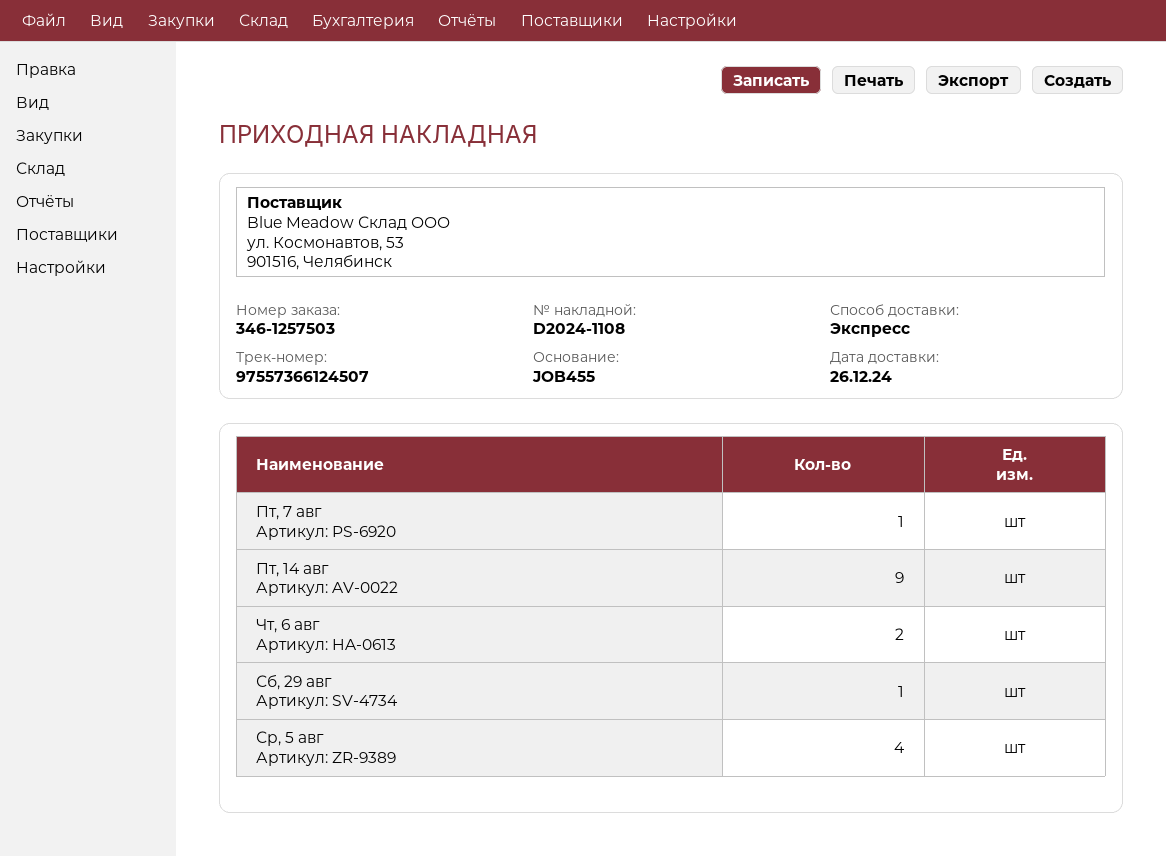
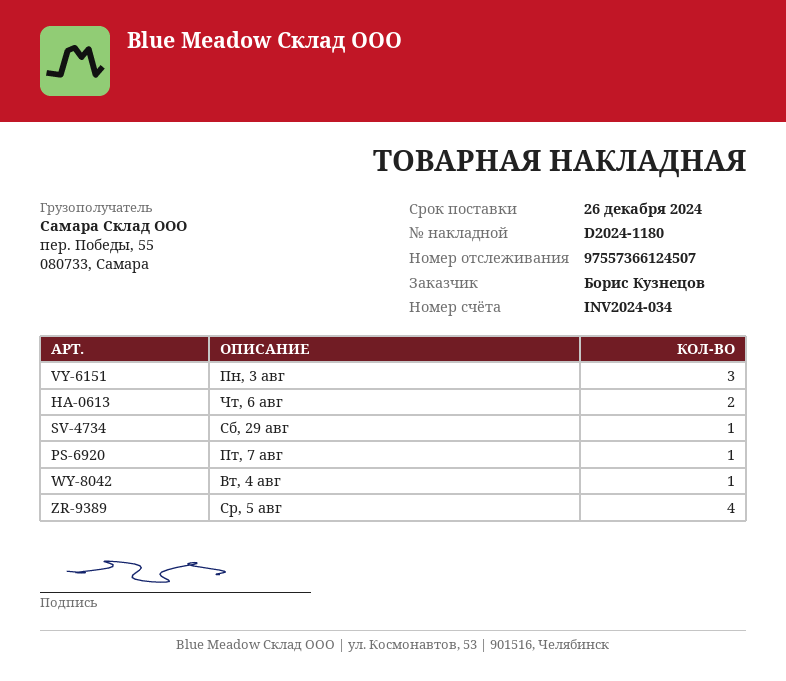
delivery note number: D2024-1108 -> D2024-1180
Пт, 14 авг: 9 -> none
Пн, 3 авг: none -> 3
Вт, 4 авг: none -> 1

